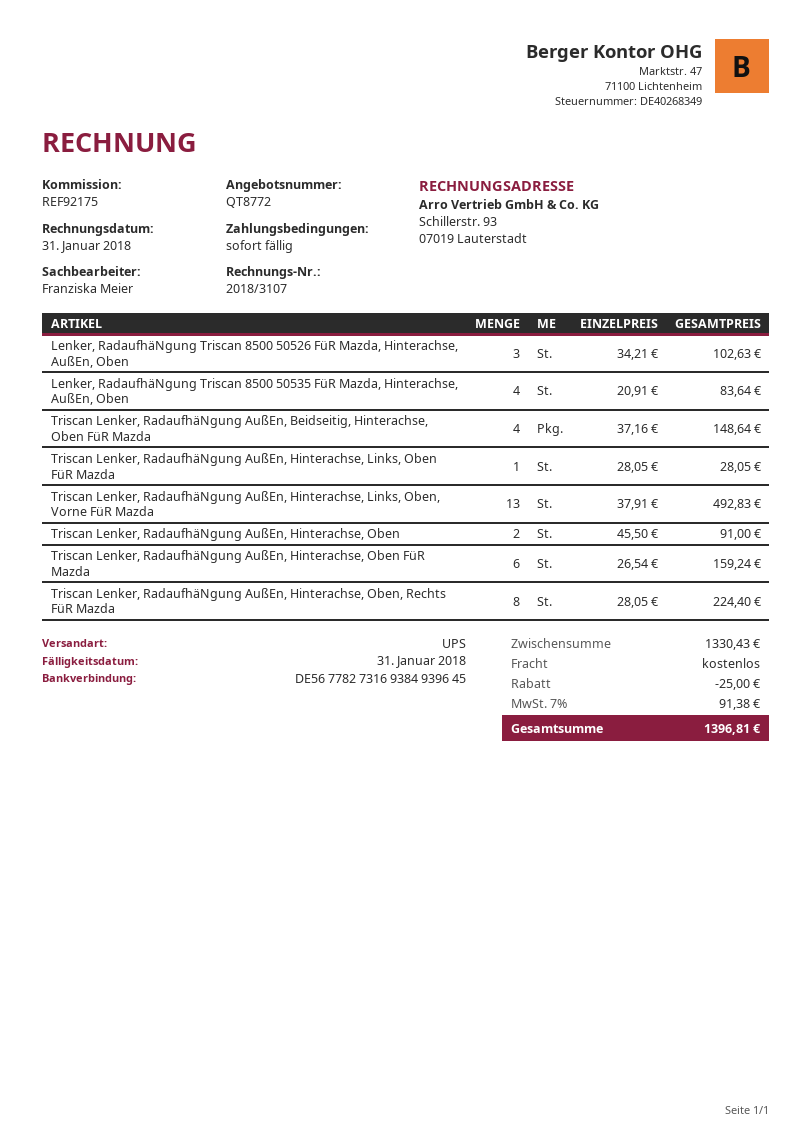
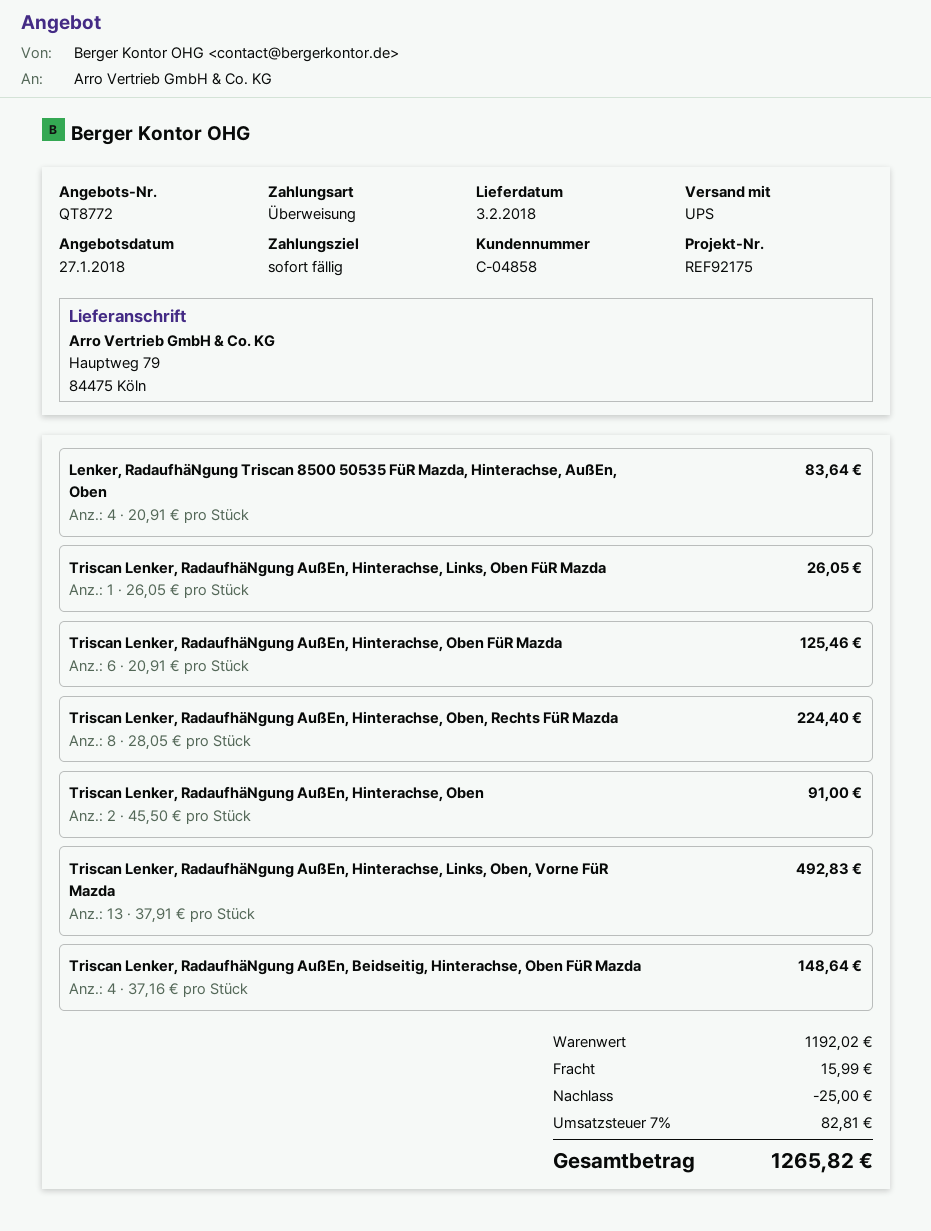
Lenker, RadaufhäNgung Triscan 8500 50526 FüR Mazda, Hinterachse, AußEn, Oben: 3 x 34.21 = 102.63 -> none
Triscan Lenker, RadaufhäNgung AußEn, Hinterachse, Links, Oben FüR Mazda: 1 x 28.05 = 28.05 -> 1 x 26.05 = 26.05
Triscan Lenker, RadaufhäNgung AußEn, Hinterachse, Oben FüR Mazda: 6 x 26.54 = 159.24 -> 6 x 20.91 = 125.46
subtotal: 1330.43 -> 1192.02
shipping: 0.00 -> 15.99
tax: 7% = 91.38 -> 7% = 82.81
total: 1396.81 -> 1265.82

